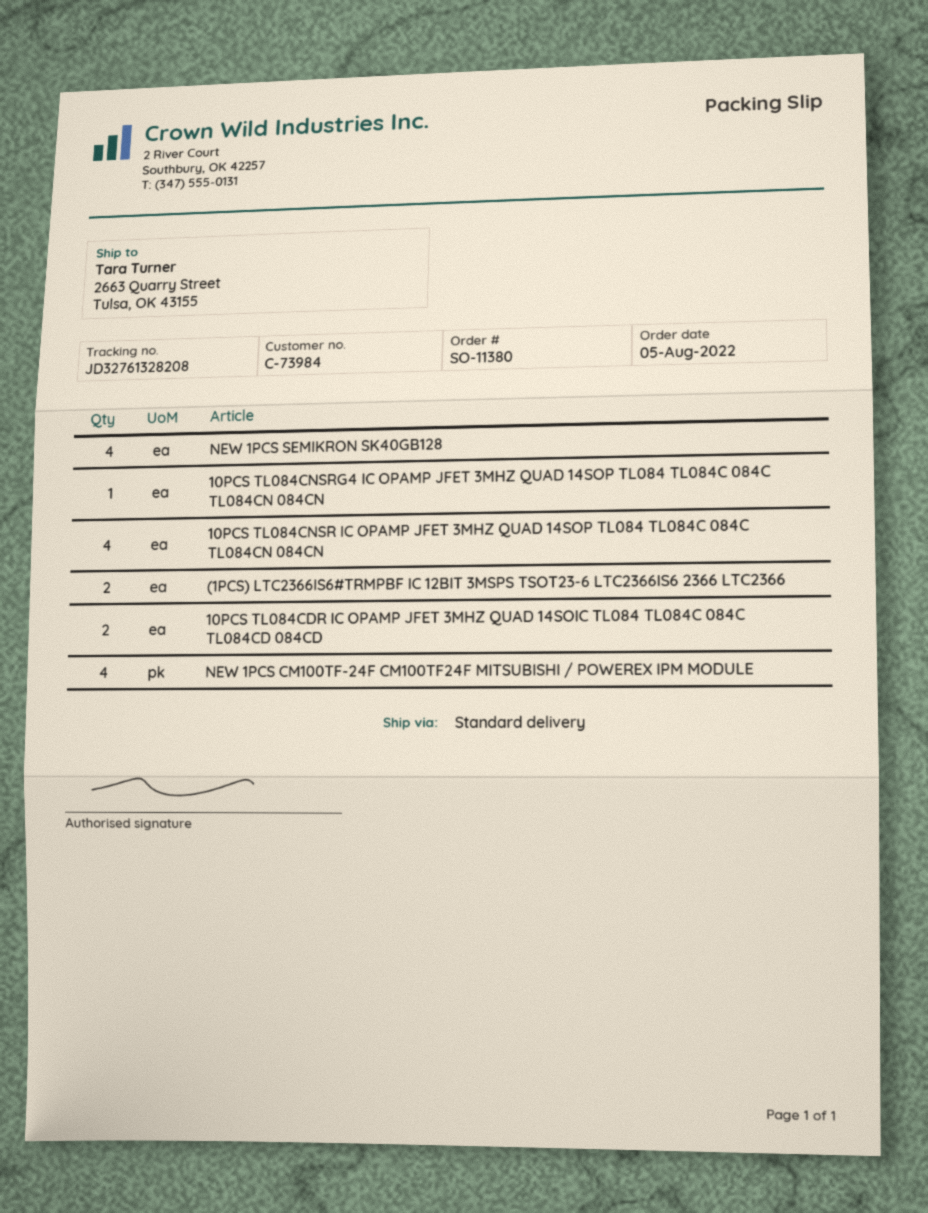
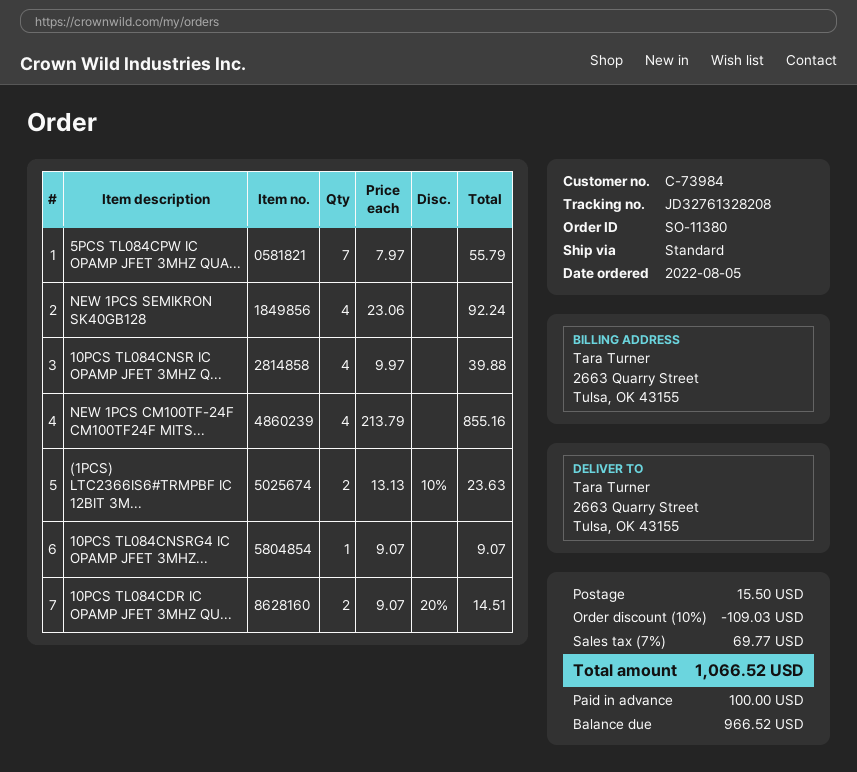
5PCS TL084CPW IC OPAMP JFET 3MHZ QUA...: none -> 7

